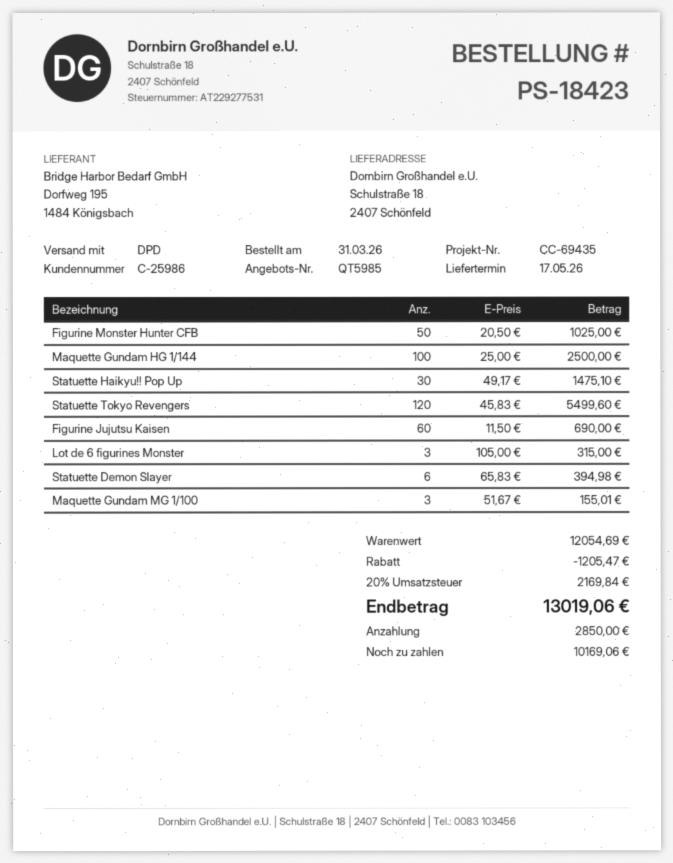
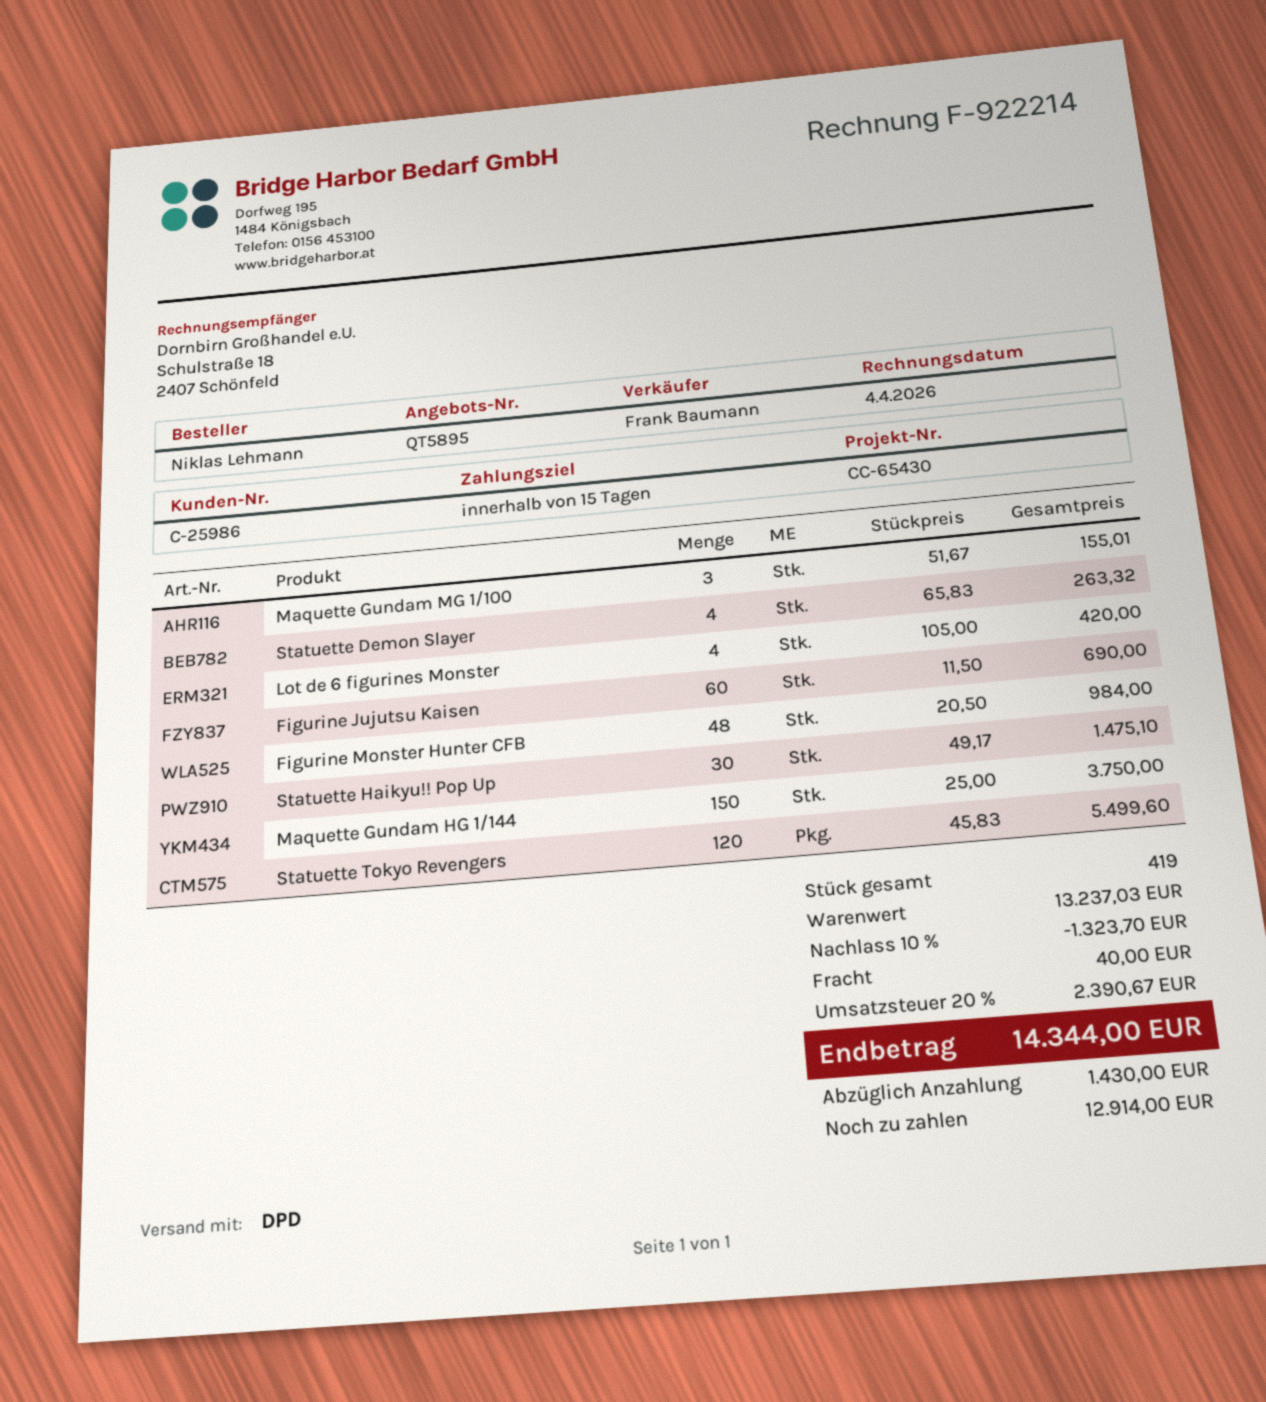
quote number: QT5985 -> QT5895
reference: CC-69435 -> CC-65430
Figurine Monster Hunter CFB: 50 x 20.50 = 1025.00 -> 48 x 20.50 = 984.00
Maquette Gundam HG 1/144: 100 x 25.00 = 2500.00 -> 150 x 25.00 = 3750.00
Lot de 6 figurines Monster: 3 x 105.00 = 315.00 -> 4 x 105.00 = 420.00
Statuette Demon Slayer: 6 x 65.83 = 394.98 -> 4 x 65.83 = 263.32
subtotal: 12054.69 -> 13237.03
discount: 1205.47 -> 1323.70
shipping: none -> 40.00
tax: 20% = 2169.84 -> 20% = 2390.67
total: 13019.06 -> 14344.00
deposit: 2850.00 -> 1430.00
balance: 10169.06 -> 12914.00

